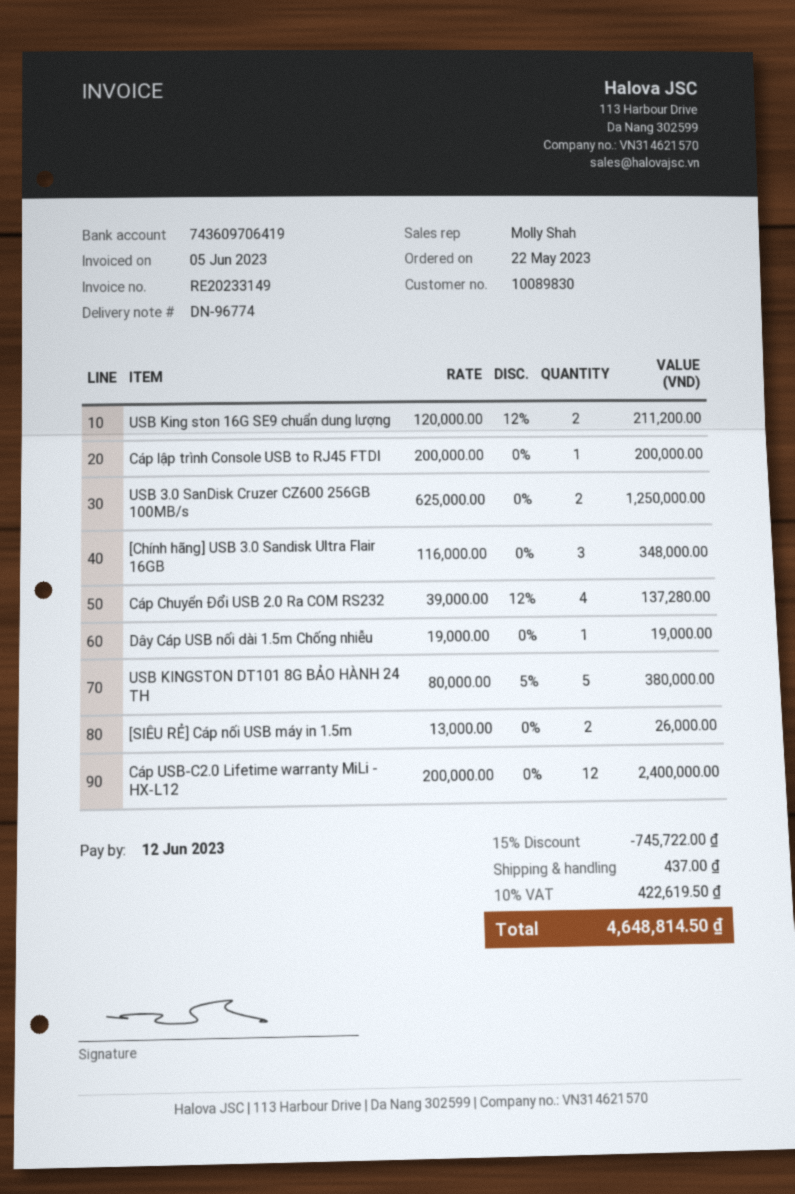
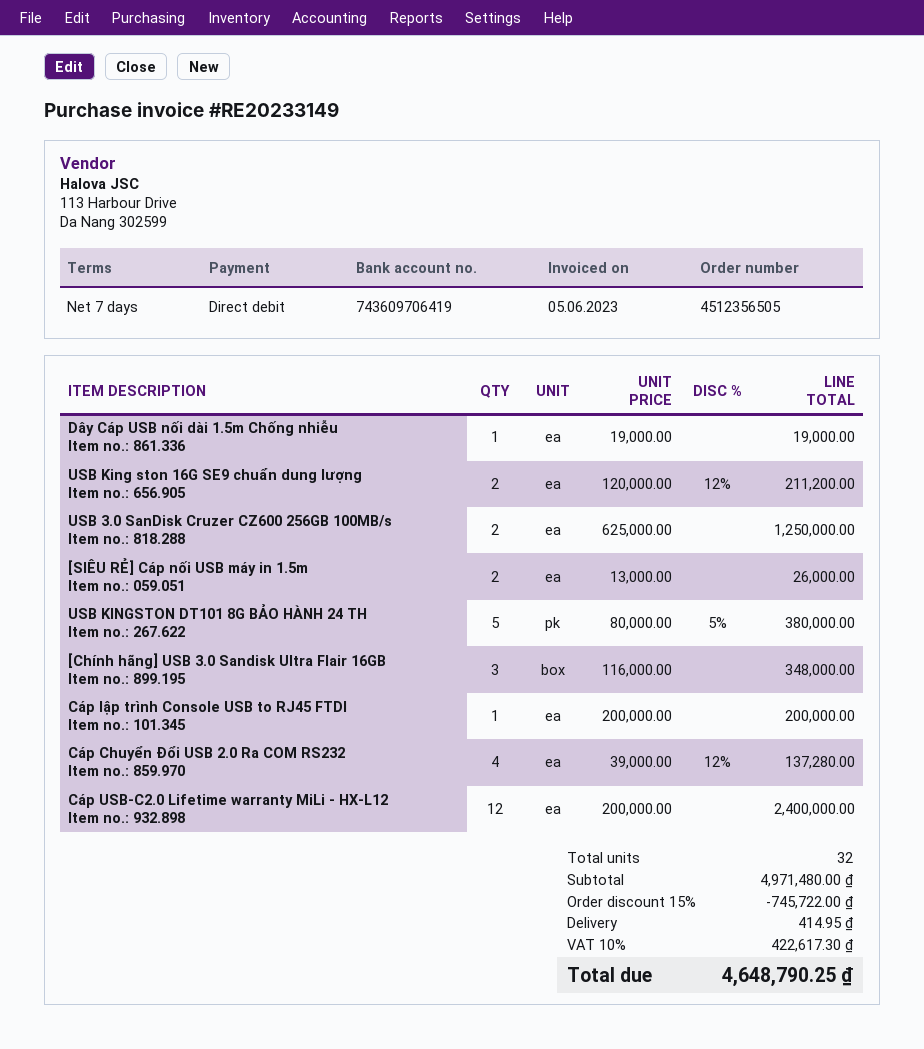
shipping: 437.00 -> 414.95
tax: 10% = 422619.50 -> 10% = 422617.30
total: 4648814.50 -> 4648790.25

